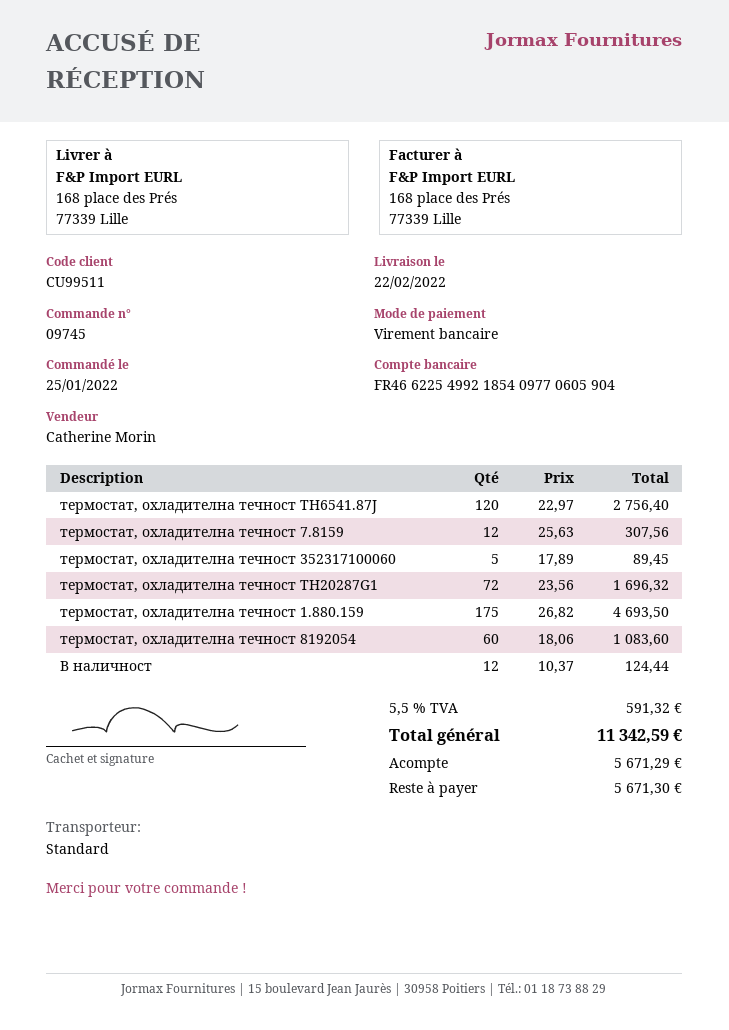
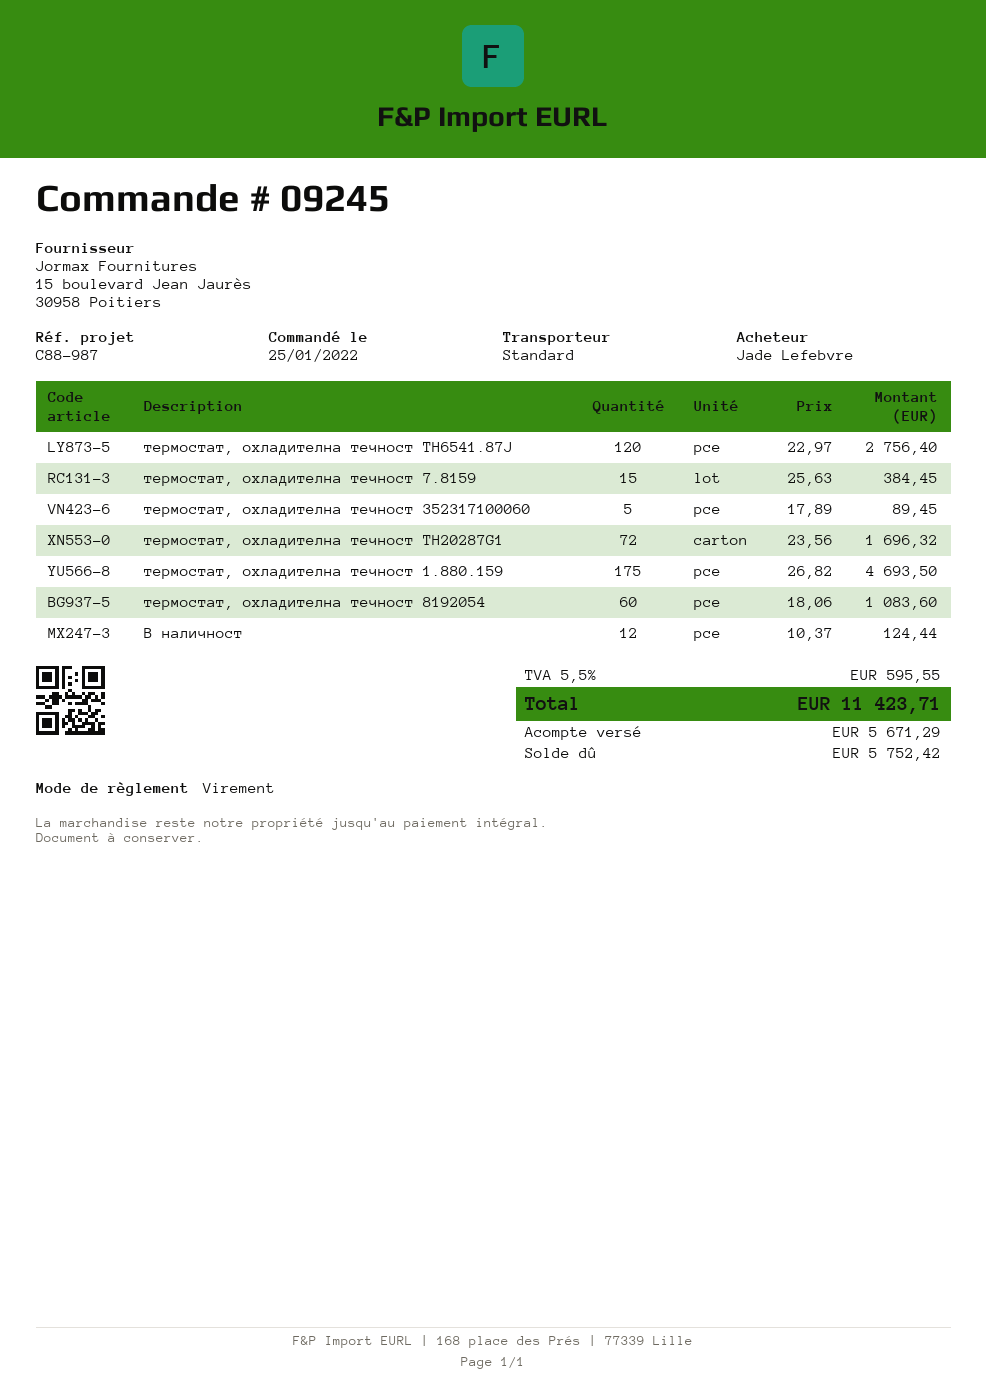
order number: 09745 -> 09245
термостат, охладителна течност 7.8159: 12 x 25.63 = 307.56 -> 15 x 25.63 = 384.45
tax: 5.5% = 591.32 -> 5.5% = 595.55
total: 11342.59 -> 11423.71
balance: 5671.30 -> 5752.42

